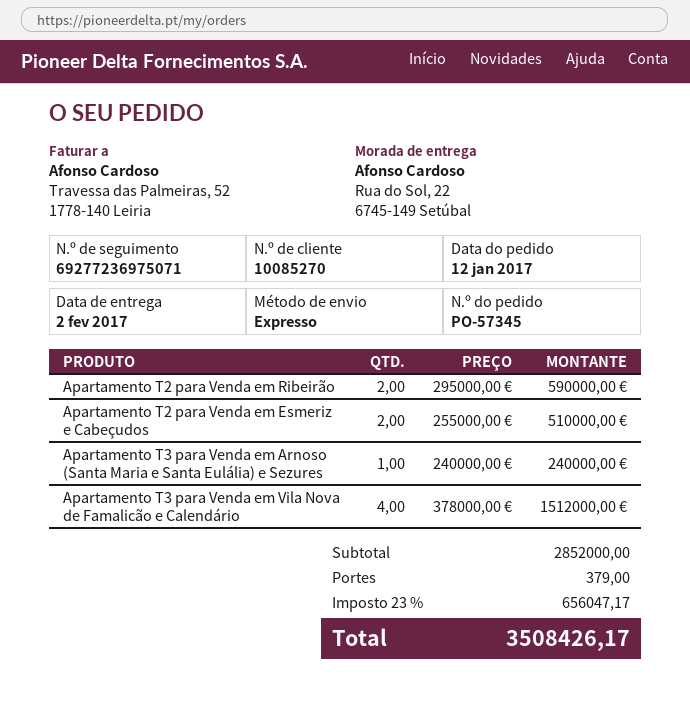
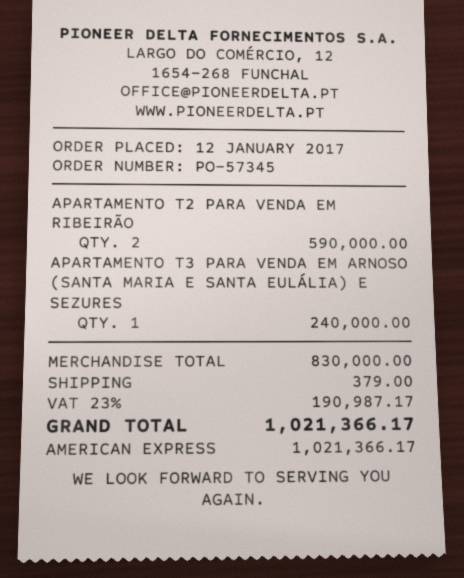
Apartamento T2 para Venda em Esmeriz e Cabeçudos: 2 for 510000.00 -> none
Apartamento T3 para Venda em Vila Nova de Famalicão e Calendário: 4 for 1512000.00 -> none
subtotal: 2852000.00 -> 830000.00
tax: 23% = 656047.17 -> 23% = 190987.17
total: 3508426.17 -> 1021366.17

